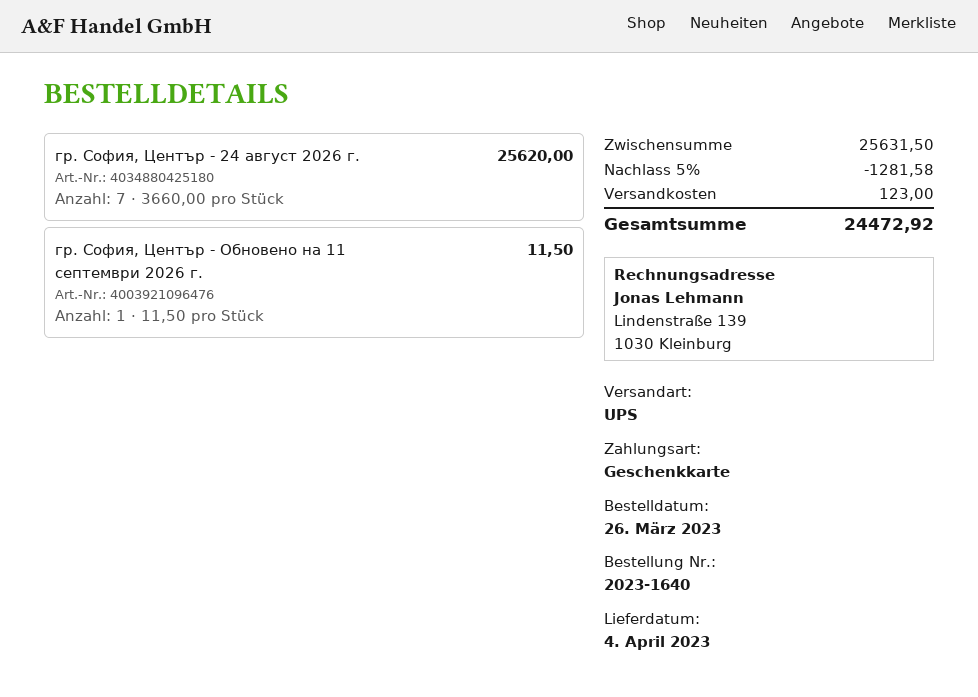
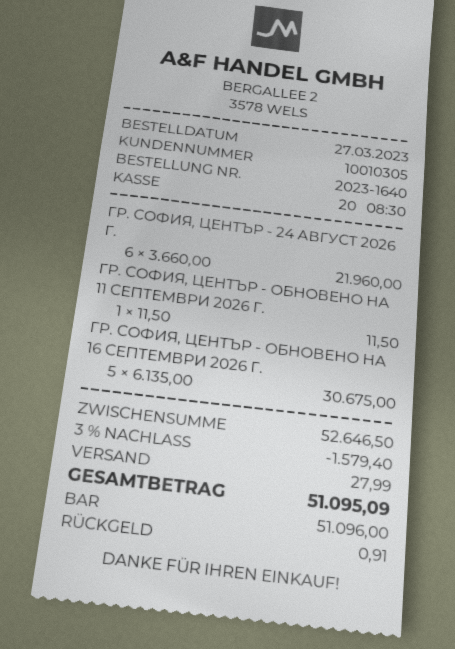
order date: 2023-03-26 -> 2023-03-27
payment method: gift card -> cash
гр. София, Център - 24 август 2026 г.: 7 x 3660.00 = 25620.00 -> 6 x 3660.00 = 21960.00
ГР. СОФИЯ, ЦЕНТЪР - ОБНОВЕНО НА 16 СЕПТЕМВРИ 2026 Г.: none -> 5 x 6135.00 = 30675.00
subtotal: 25631.50 -> 52646.50
discount: 5% = 1281.58 -> 3% = 1579.40
shipping: 123.00 -> 27.99
total: 24472.92 -> 51095.09

